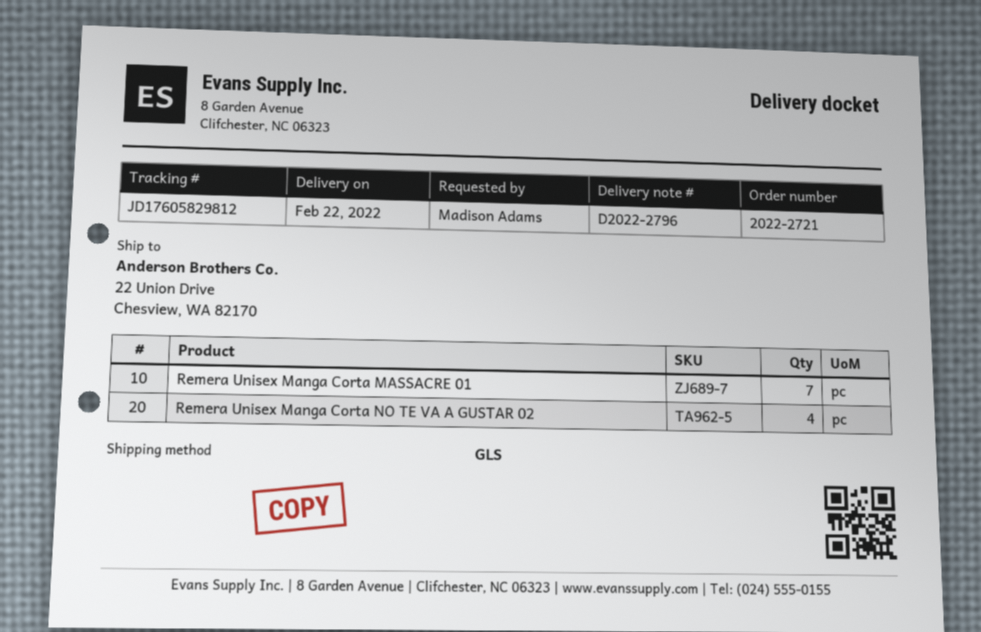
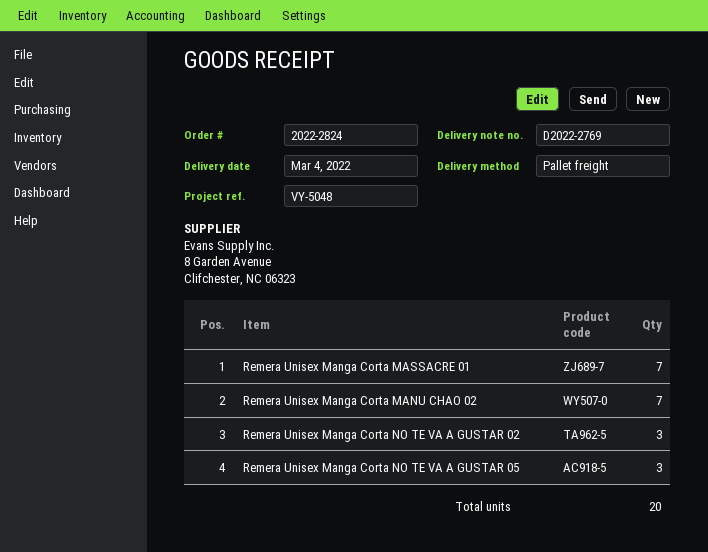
order number: 2022-2721 -> 2022-2824
delivery note number: D2022-2796 -> D2022-2769
delivery date: 2022-02-22 -> 2022-03-04
shipping method: GLS -> pallet freight
Remera Unisex Manga Corta NO TE VA A GUSTAR 02: 4 -> 3
Remera Unisex Manga Corta MANU CHAO 02: none -> 7
Remera Unisex Manga Corta NO TE VA A GUSTAR 05: none -> 3

